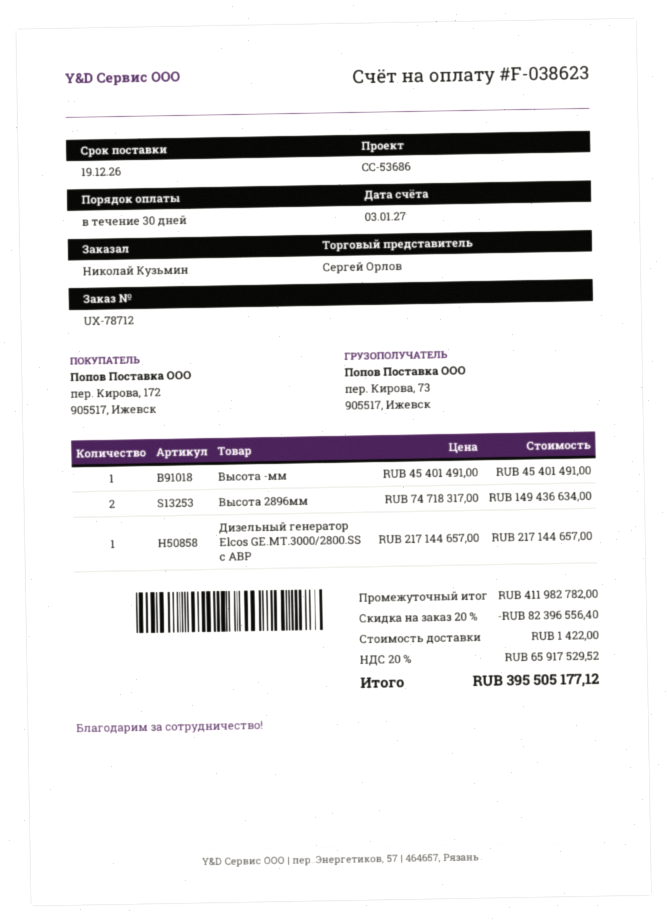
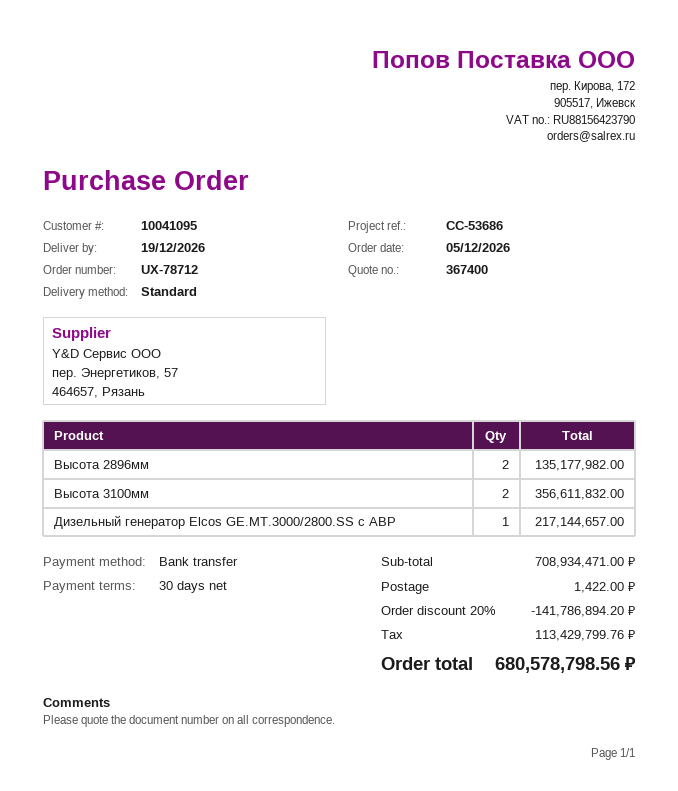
Высота -мм: 1 for 45401491.00 -> none
Высота 2896мм: 2 for 149436634.00 -> 2 for 135177982.00
Высота 3100мм: none -> 2 for 356611832.00
subtotal: 411982782.00 -> 708934471.00
discount: 20% = 82396556.40 -> 20% = 141786894.20
tax: 65917529.52 -> 113429799.76
total: 395505177.12 -> 680578798.56

